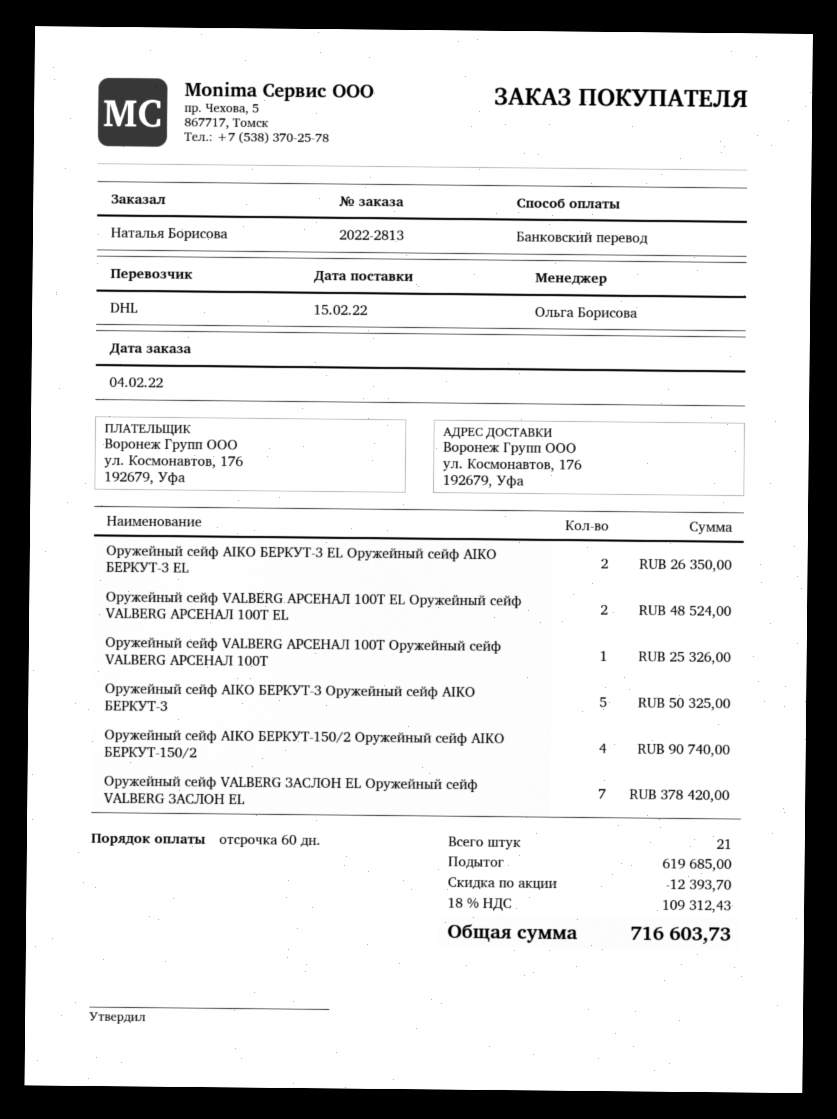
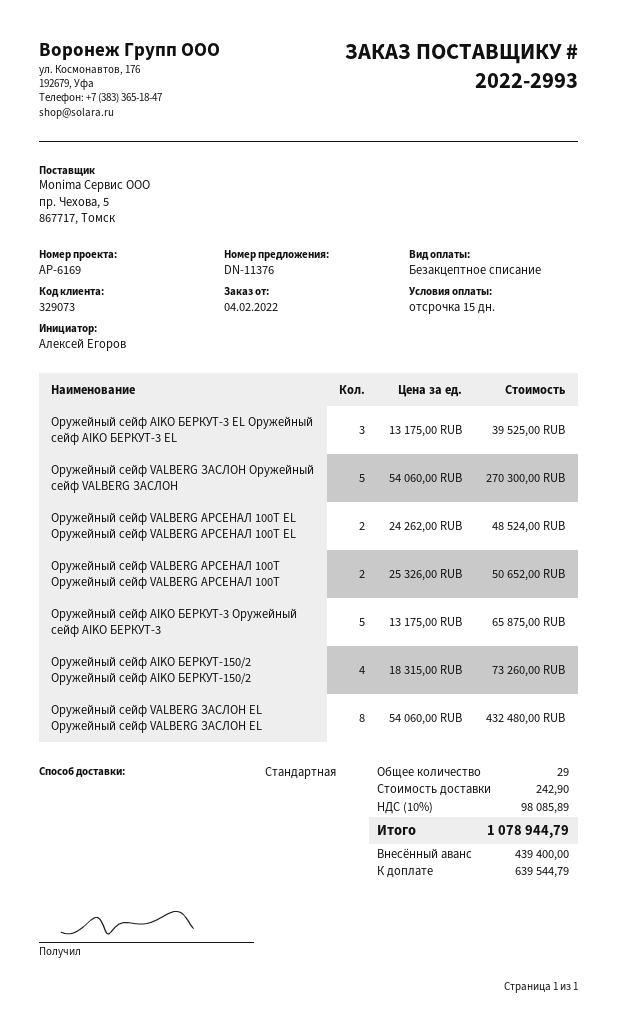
order number: 2022-2813 -> 2022-2993
payment terms: 60 days -> 15 days
ordered by: Наталья Борисова -> Алексей Егоров
payment method: bank transfer -> direct debit
shipping method: DHL -> standard
Оружейный сейф AIKO БЕРКУТ-3 EL Оружейный сейф AIKO БЕРКУТ-3 EL: 2 for 26350.00 -> 3 for 39525.00
Оружейный сейф VALBERG АРСЕНАЛ 100Т Оружейный сейф VALBERG АРСЕНАЛ 100Т: 1 for 25326.00 -> 2 for 50652.00
Оружейный сейф AIKO БЕРКУТ-3 Оружейный сейф AIKO БЕРКУТ-3: 5 for 50325.00 -> 5 for 65875.00
Оружейный сейф AIKO БЕРКУТ-150/2 Оружейный сейф AIKO БЕРКУТ-150/2: 4 for 90740.00 -> 4 for 73260.00
Оружейный сейф VALBERG ЗАСЛОН EL Оружейный сейф VALBERG ЗАСЛОН EL: 7 for 378420.00 -> 8 for 432480.00
Оружейный сейф VALBERG ЗАСЛОН Оружейный сейф VALBERG ЗАСЛОН: none -> 5 for 270300.00
total quantity: 21 -> 29
discount: 12393.70 -> none
shipping: none -> 242.90
tax: 18% = 109312.43 -> 10% = 98085.89
total: 716603.73 -> 1078944.79

